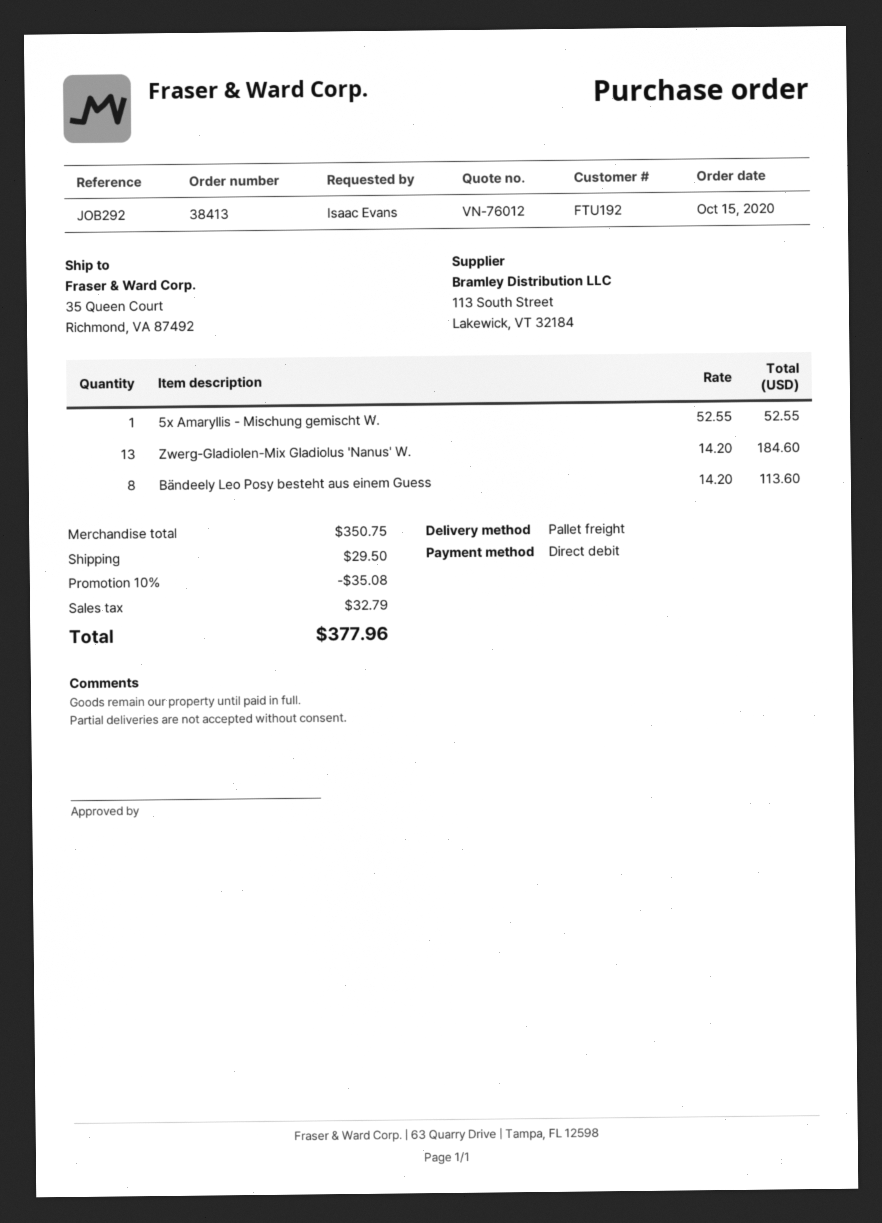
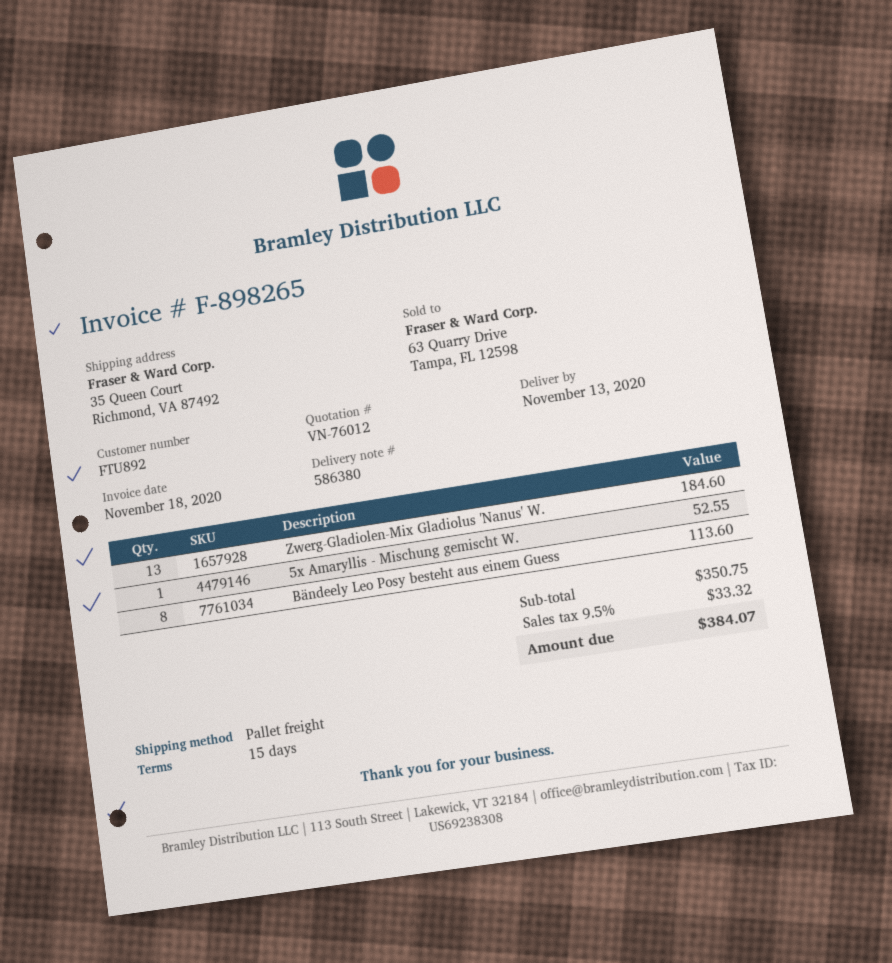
customer number: FTU192 -> FTU892
discount: 10% = 35.08 -> none
shipping: 29.50 -> none
tax: 32.79 -> 33.32
total: 377.96 -> 384.07

